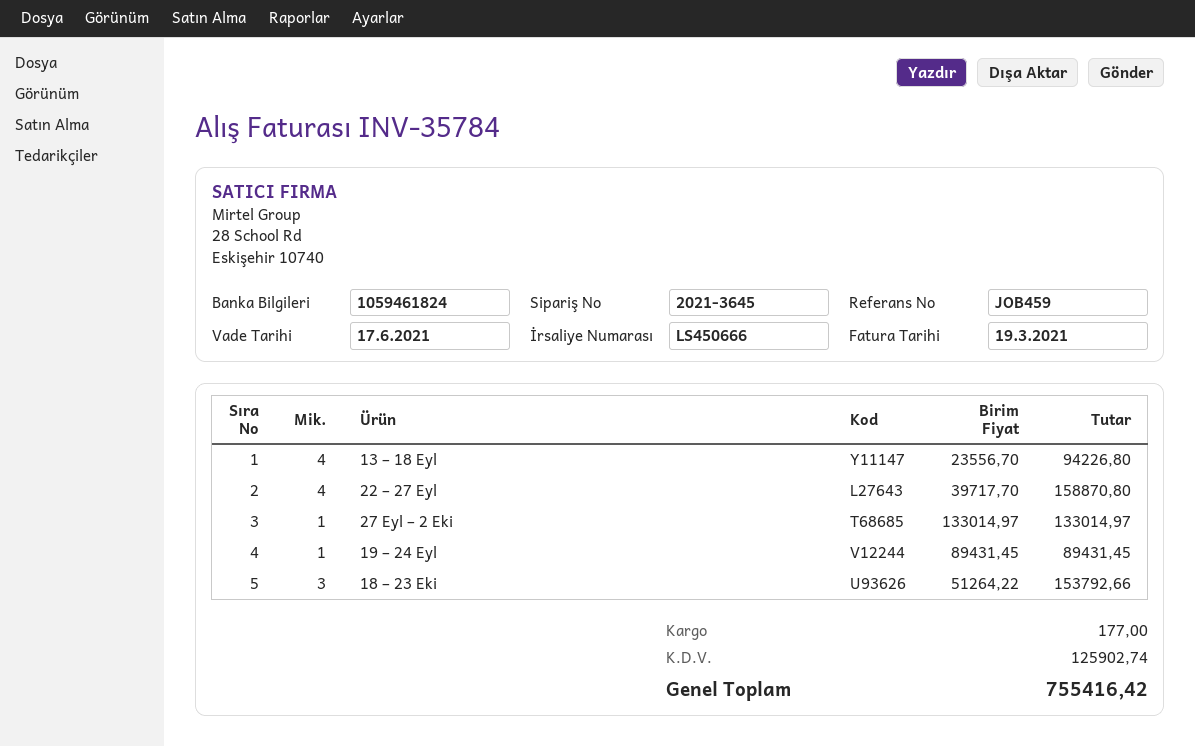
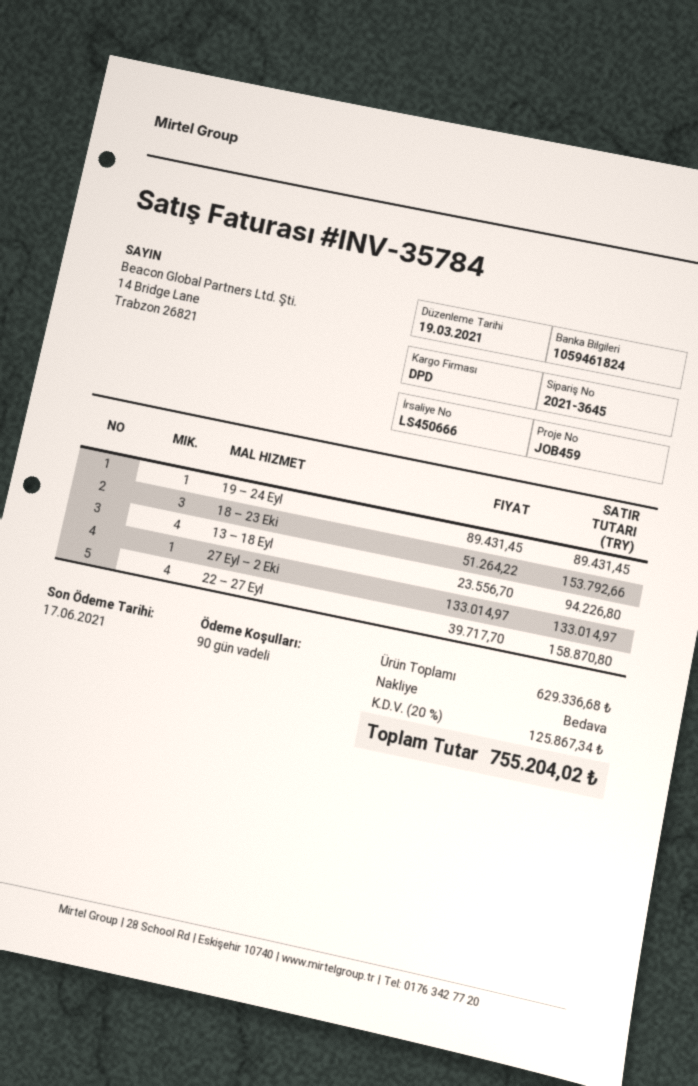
shipping: 177.00 -> 0.00
tax: 125902.74 -> 125867.34
total: 755416.42 -> 755204.02

